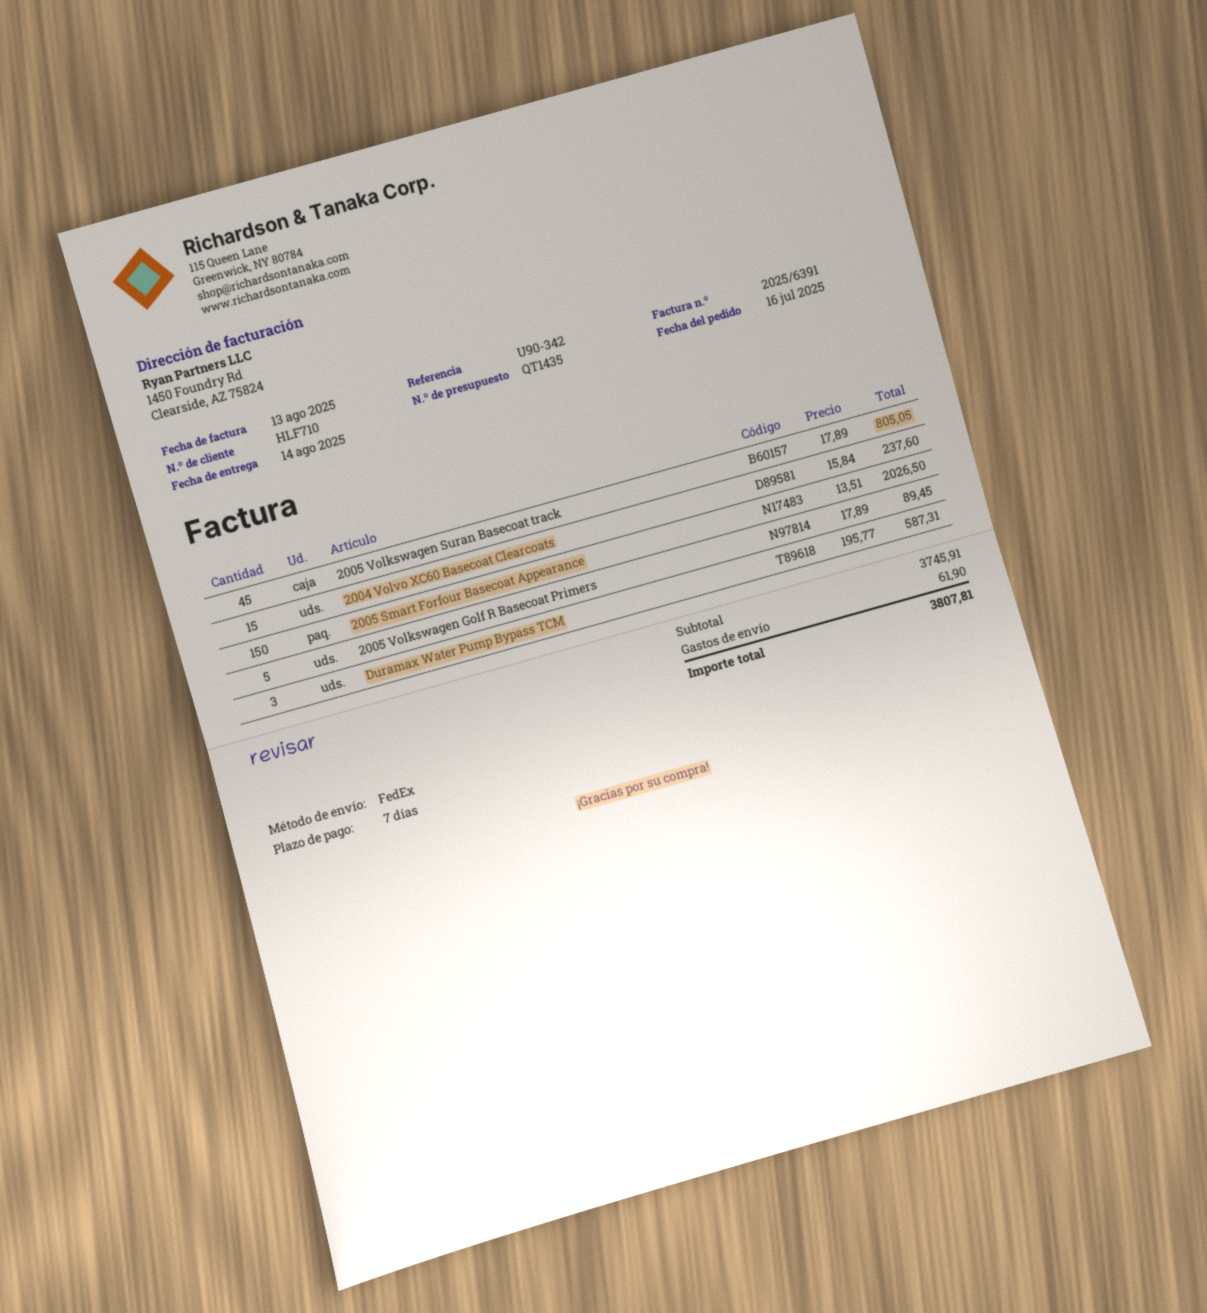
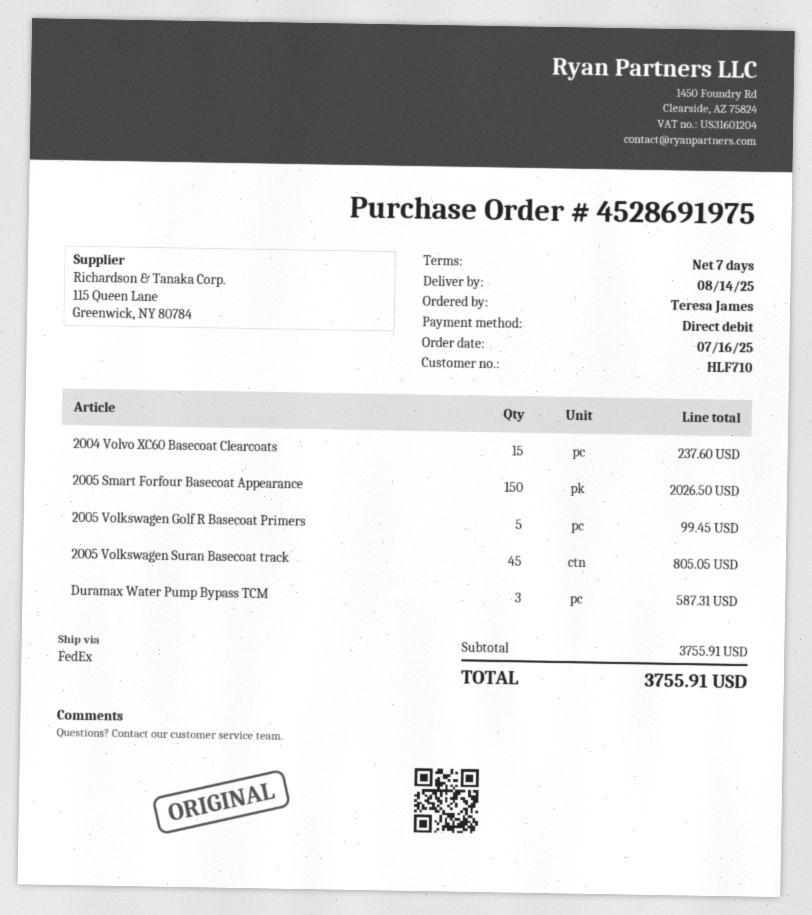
2005 Volkswagen Golf R Basecoat Primers: 5 for 89.45 -> 5 for 99.45
subtotal: 3745.91 -> 3755.91
shipping: 61.90 -> none
total: 3807.81 -> 3755.91

